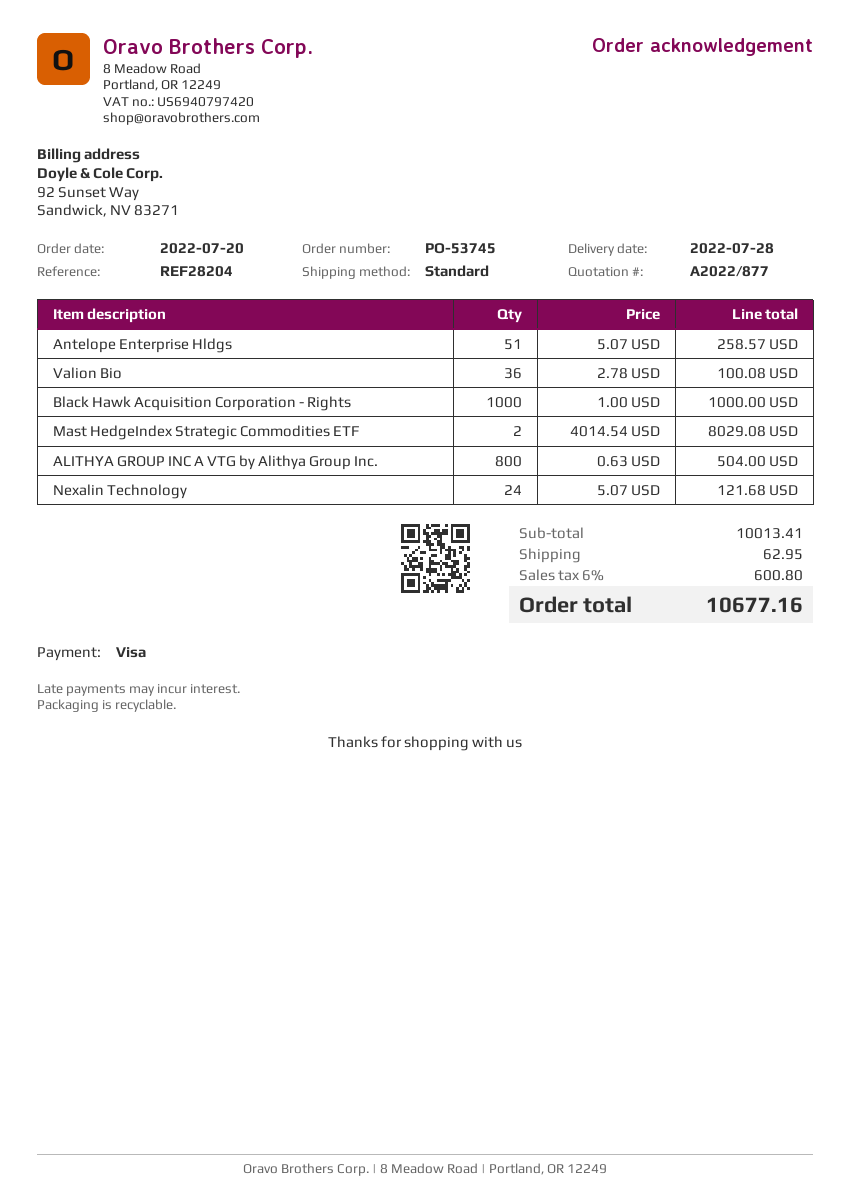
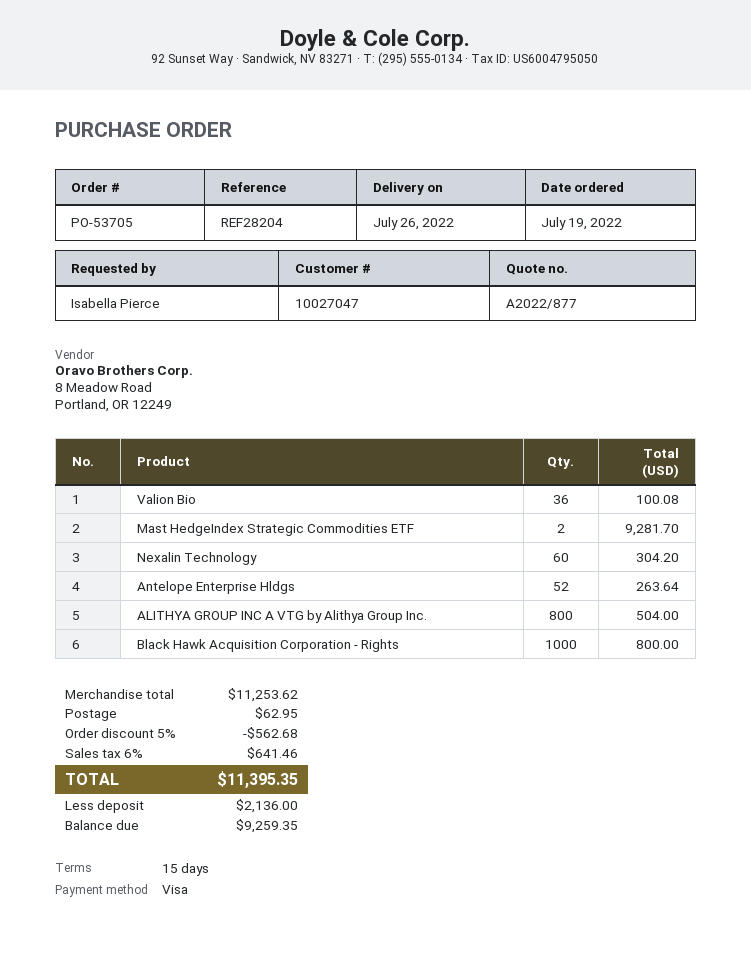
order number: PO-53745 -> PO-53705
order date: 2022-07-20 -> 2022-07-19
delivery date: 2022-07-28 -> 2022-07-26
Antelope Enterprise Hldgs: 51 for 258.57 -> 52 for 263.64
Black Hawk Acquisition Corporation - Rights: 1000 for 1000.00 -> 1000 for 800.00
Mast HedgeIndex Strategic Commodities ETF: 2 for 8029.08 -> 2 for 9281.70
Nexalin Technology: 24 for 121.68 -> 60 for 304.20
subtotal: 10013.41 -> 11253.62
discount: none -> 5% = 562.68
tax: 6% = 600.80 -> 6% = 641.46
total: 10677.16 -> 11395.35

